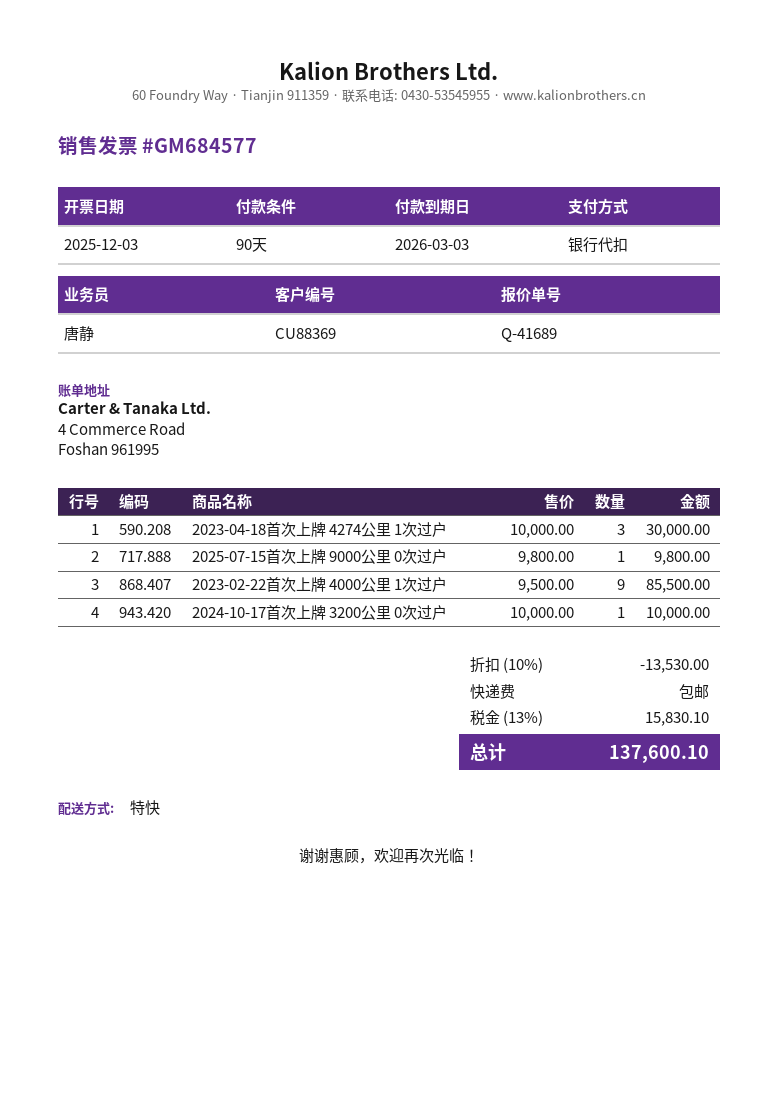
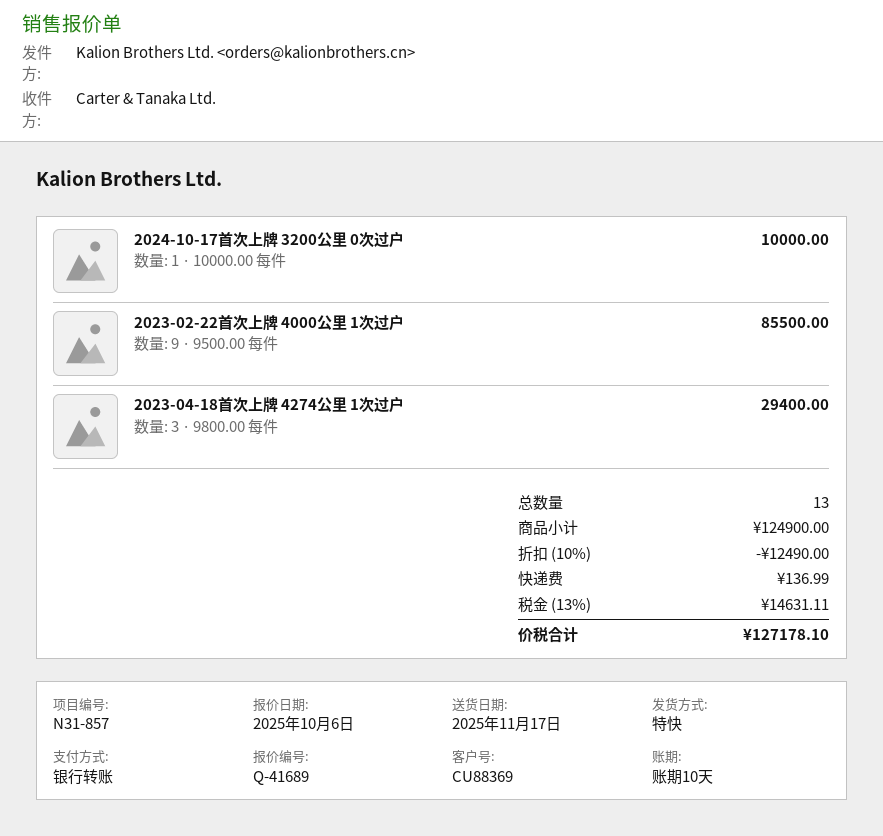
payment terms: 90 days -> 10 days
payment method: direct debit -> bank transfer
2023-04-18首次上牌 4274公里 1次过户: 3 x 10000.00 = 30000.00 -> 3 x 9800.00 = 29400.00
2025-07-15首次上牌 9000公里 0次过户: 1 x 9800.00 = 9800.00 -> none
discount: 10% = 13530.00 -> 10% = 12490.00
shipping: 0.00 -> 136.99
tax: 13% = 15830.10 -> 13% = 14631.11
total: 137600.10 -> 127178.10

